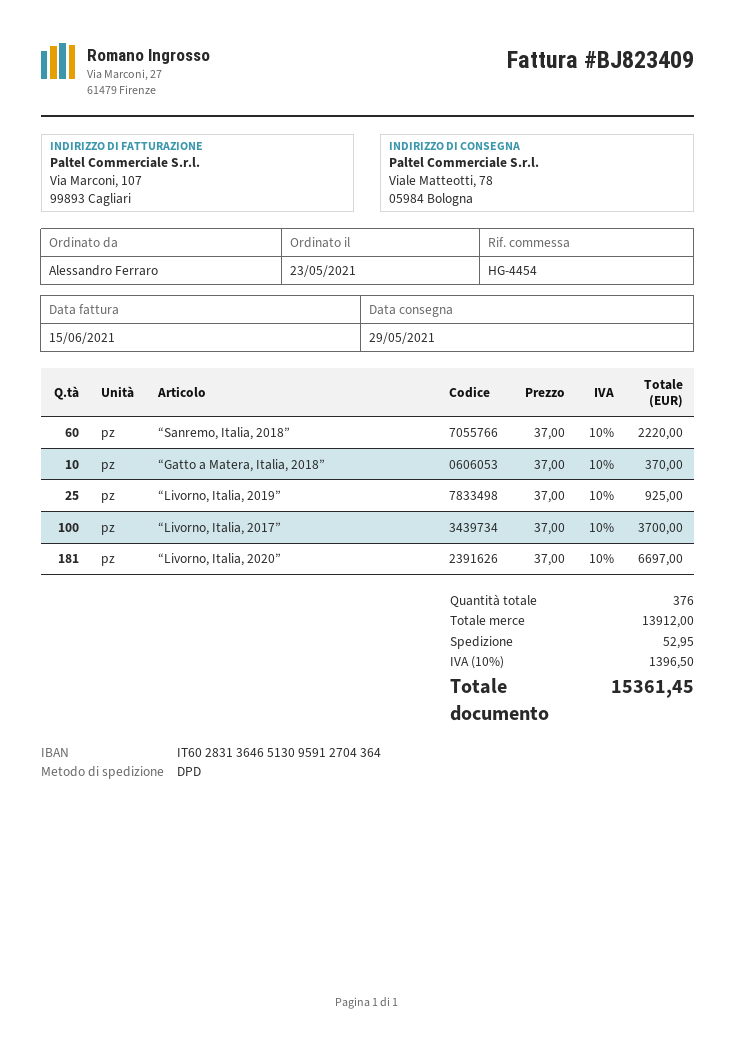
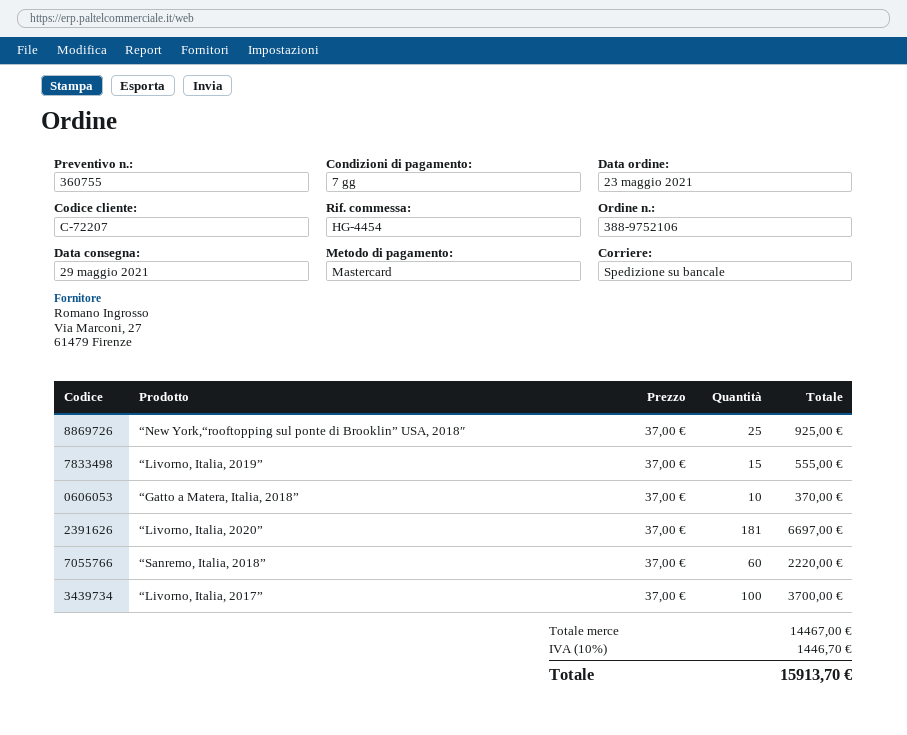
shipping method: DPD -> pallet freight
“Livorno, Italia, 2019”: 25 x 37.00 = 925.00 -> 15 x 37.00 = 555.00
“New York,“rooftopping sul ponte di Brooklin” USA, 2018″: none -> 25 x 37.00 = 925.00
subtotal: 13912.00 -> 14467.00
shipping: 52.95 -> none
tax: 10% = 1396.50 -> 10% = 1446.70
total: 15361.45 -> 15913.70

